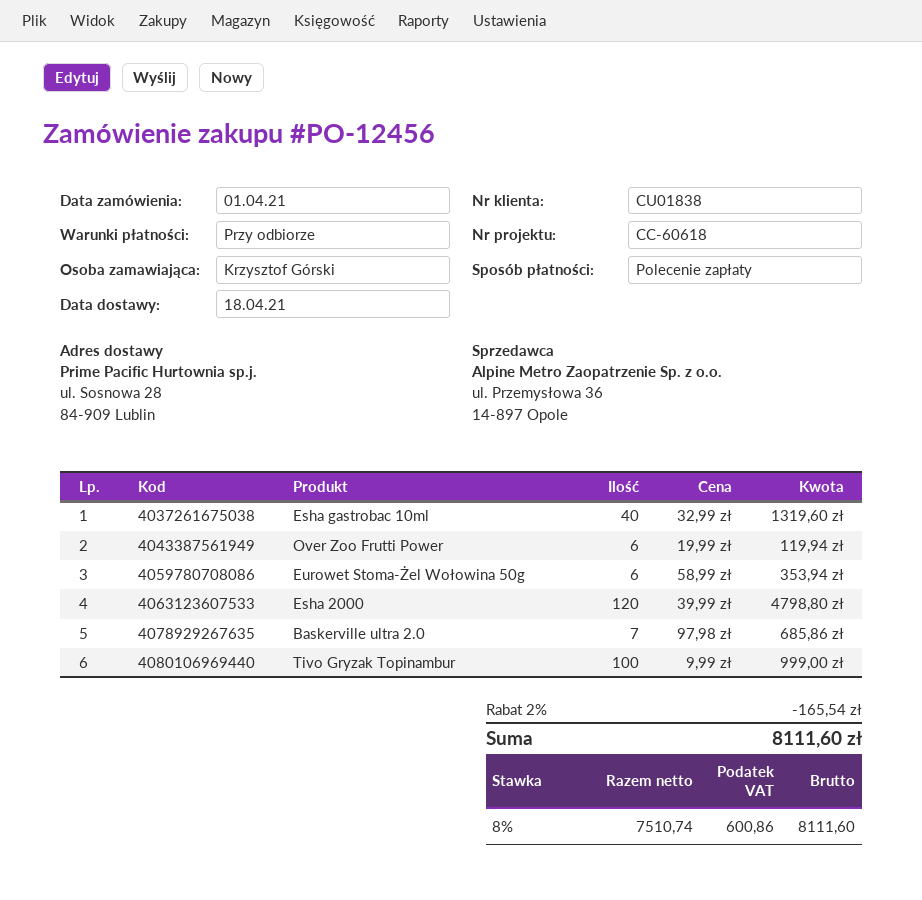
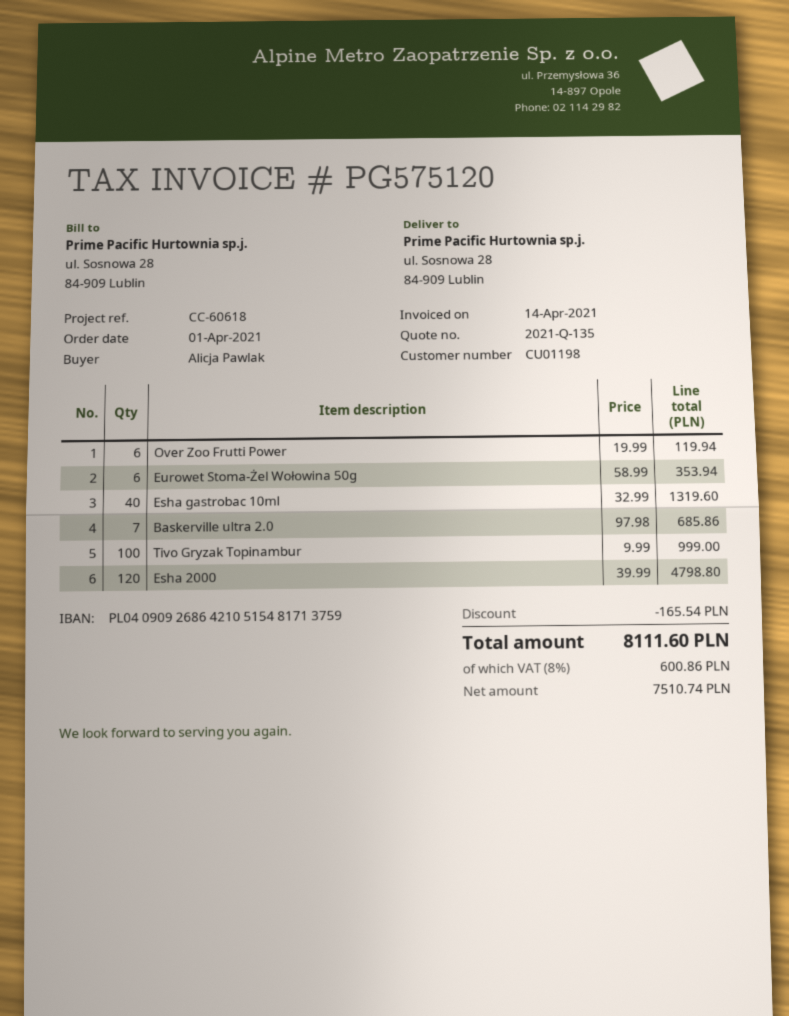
customer number: CU01838 -> CU01198
ordered by: Krzysztof Górski -> Alicja Pawlak

